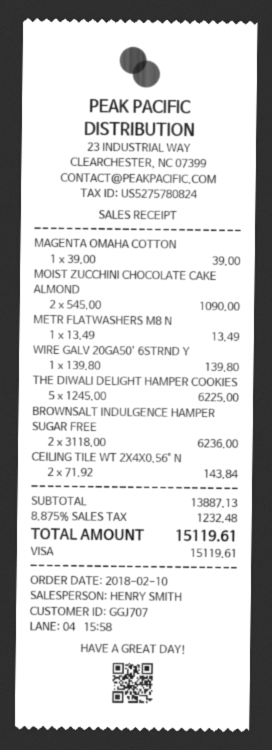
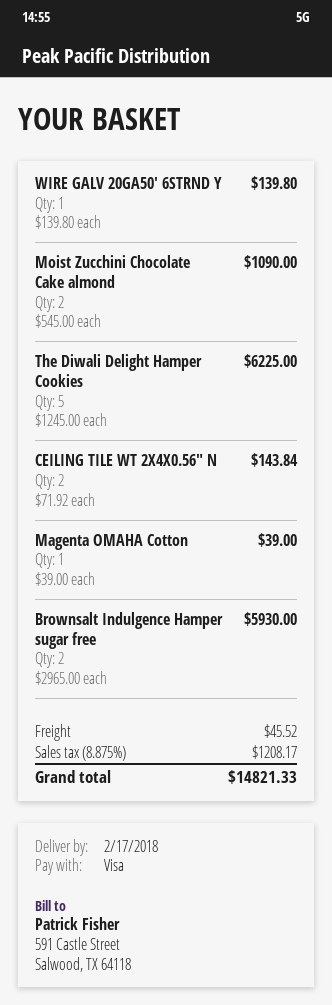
METR FLATWASHERS M8 N: 1 x 13.49 = 13.49 -> none
BROWNSALT INDULGENCE HAMPER SUGAR FREE: 2 x 3118.00 = 6236.00 -> 2 x 2965.00 = 5930.00
shipping: none -> 45.52
tax: 8.875% = 1232.48 -> 8.875% = 1208.17
total: 15119.61 -> 14821.33

